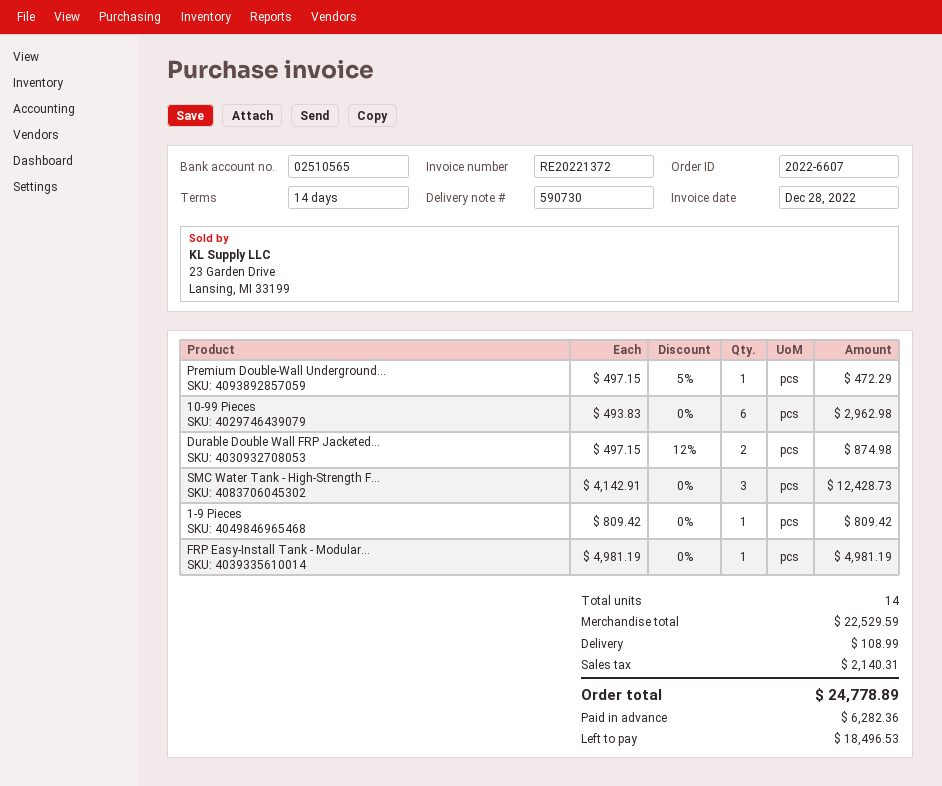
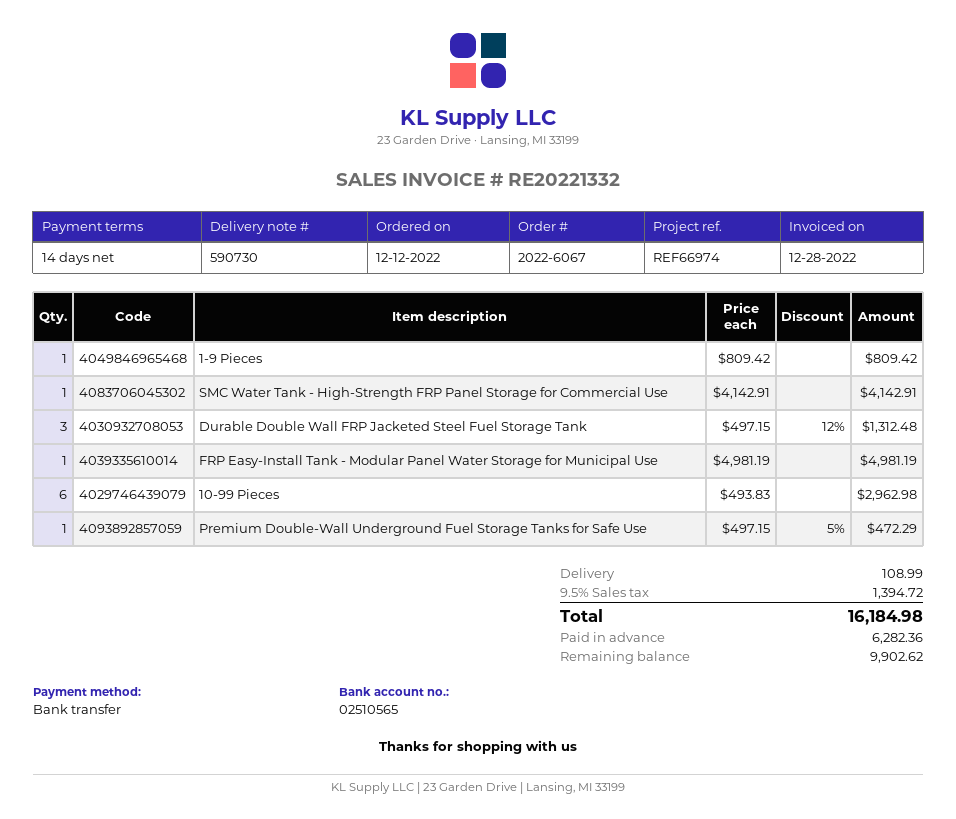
order number: 2022-6607 -> 2022-6067
invoice number: RE20221372 -> RE20221332
Durable Double Wall FRP Jacketed...: 2 x 497.15 - 12% = 874.98 -> 3 x 497.15 - 12% = 1312.48
SMC Water Tank - High-Strength F...: 3 x 4142.91 = 12428.73 -> 1 x 4142.91 = 4142.91
tax: 2140.31 -> 1394.72
total: 24778.89 -> 16184.98
balance: 18496.53 -> 9902.62

